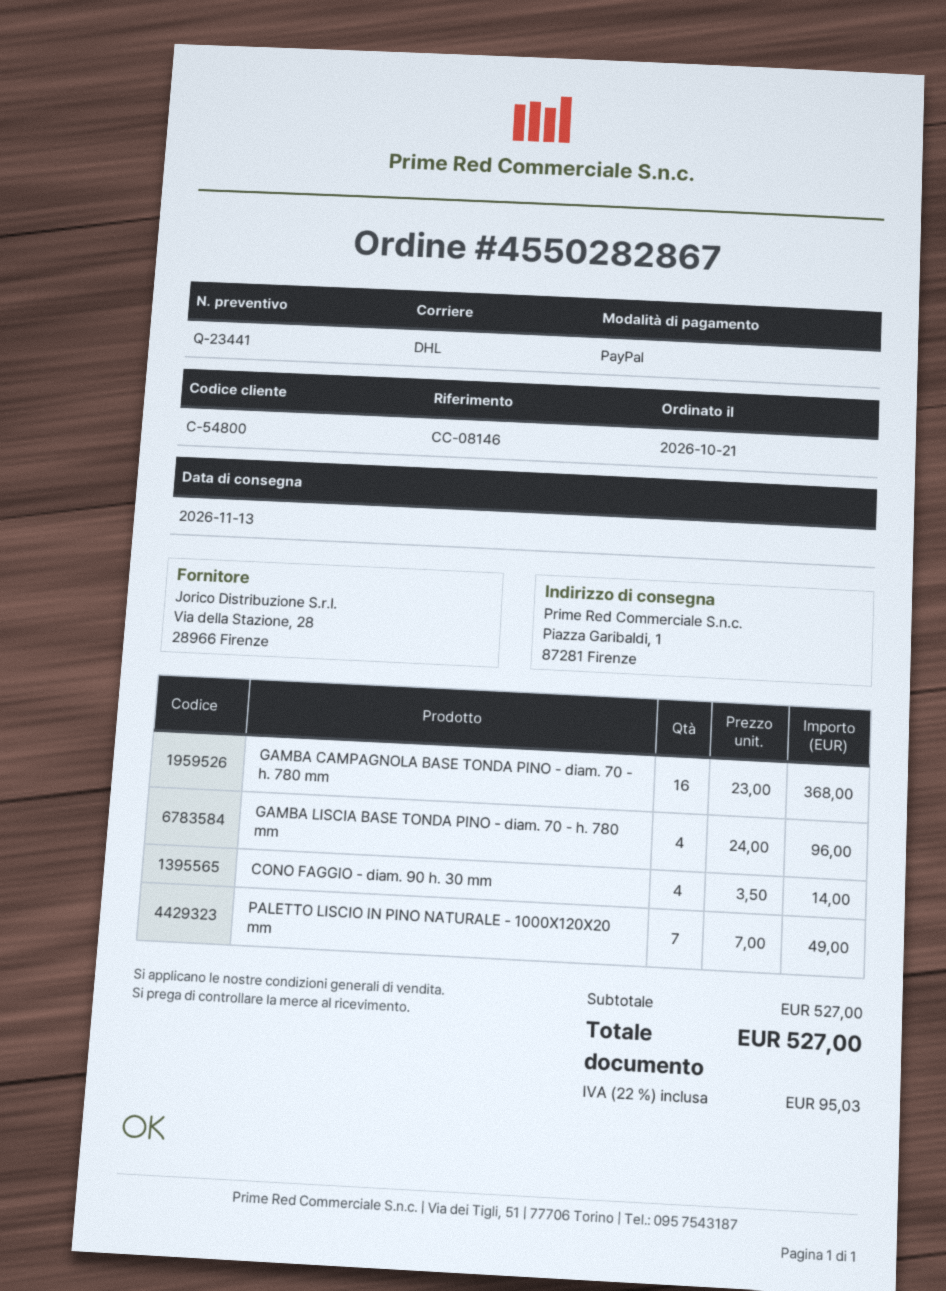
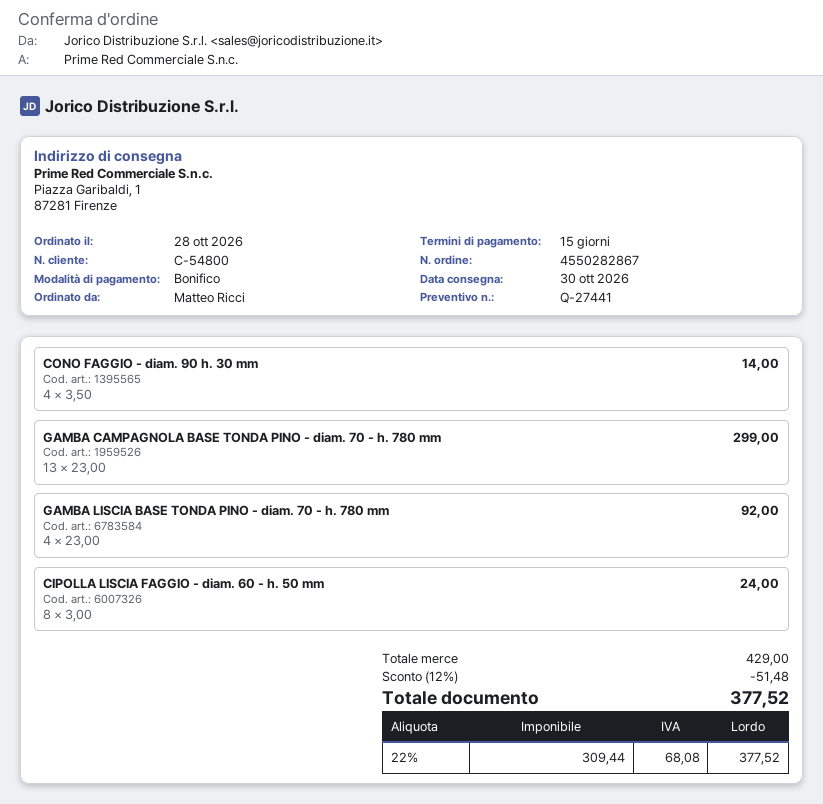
quote number: Q-23441 -> Q-27441
order date: 2026-10-21 -> 2026-10-28
delivery date: 2026-11-13 -> 2026-10-30
payment method: PayPal -> bank transfer
GAMBA CAMPAGNOLA BASE TONDA PINO - diam. 70 - h. 780 mm: 16 x 23.00 = 368.00 -> 13 x 23.00 = 299.00
GAMBA LISCIA BASE TONDA PINO - diam. 70 - h. 780 mm: 4 x 24.00 = 96.00 -> 4 x 23.00 = 92.00
PALETTO LISCIO IN PINO NATURALE - 1000X120X20 mm: 7 x 7.00 = 49.00 -> none
CIPOLLA LISCIA FAGGIO - diam. 60 - h. 50 mm: none -> 8 x 3.00 = 24.00
subtotal: 527.00 -> 429.00
discount: none -> 12% = 51.48
tax: 22% = 95.03 -> 22% = 68.08
total: 527.00 -> 377.52

